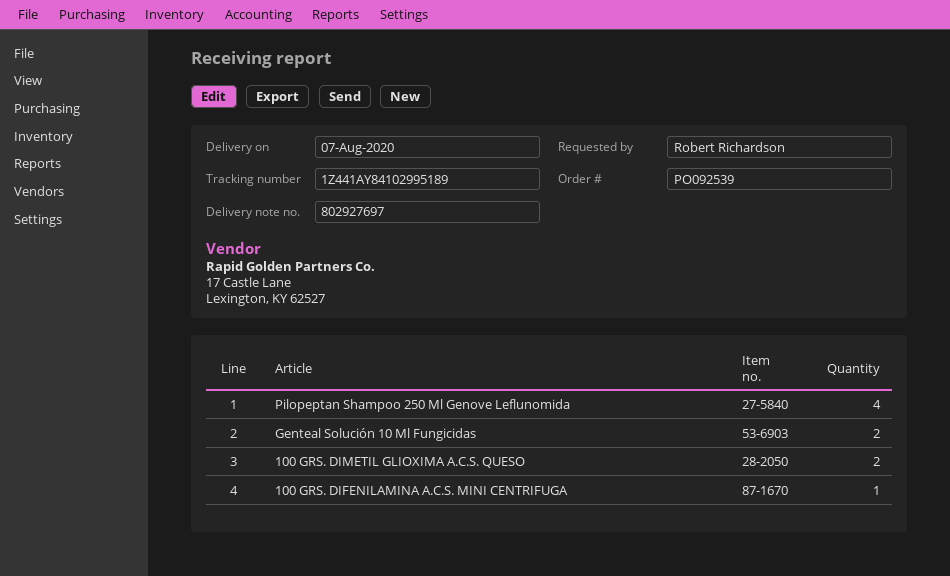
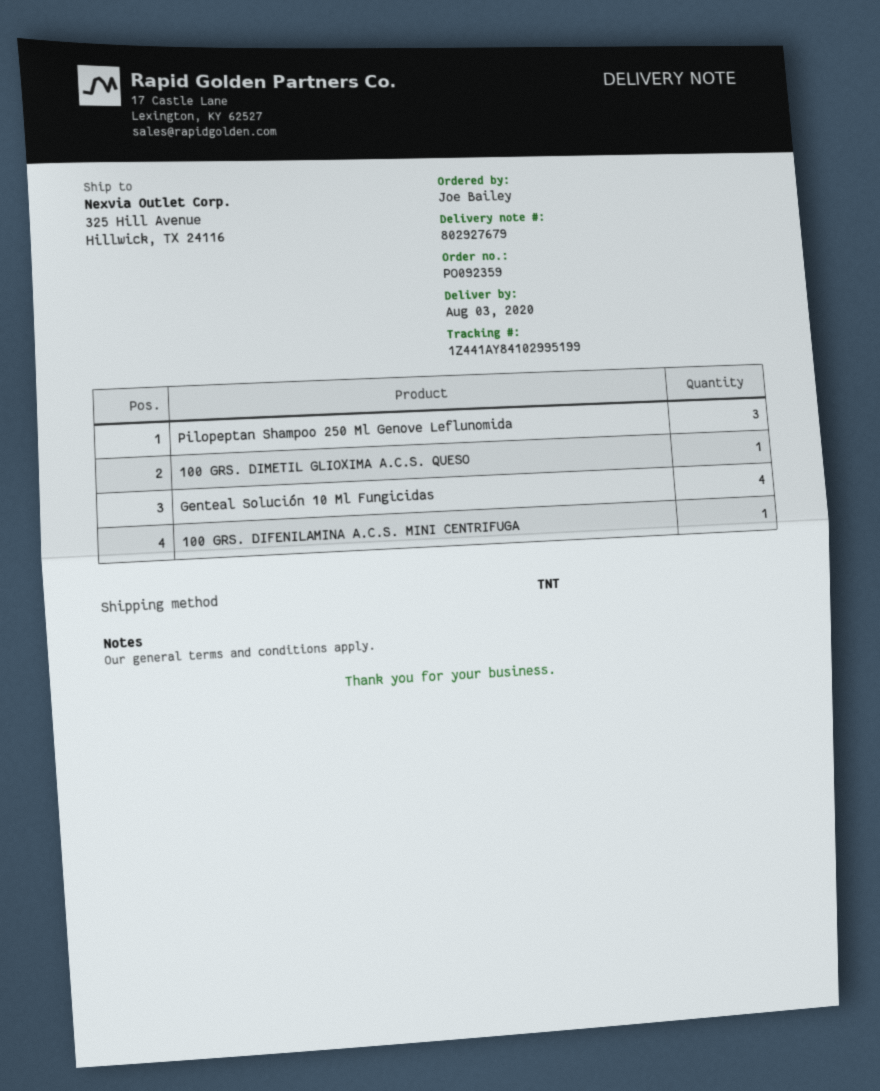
order number: PO092539 -> PO092359
delivery note number: 802927697 -> 802927679
delivery date: 2020-08-07 -> 2020-08-03
ordered by: Robert Richardson -> Joe Bailey
tracking number: 1Z441AY84102995189 -> 1Z441AY84102995199
Pilopeptan Shampoo 250 Ml Genove Leflunomida: 4 -> 3
Genteal Solución 10 Ml Fungicidas: 2 -> 4
100 GRS. DIMETIL GLIOXIMA A.C.S. QUESO: 2 -> 1

